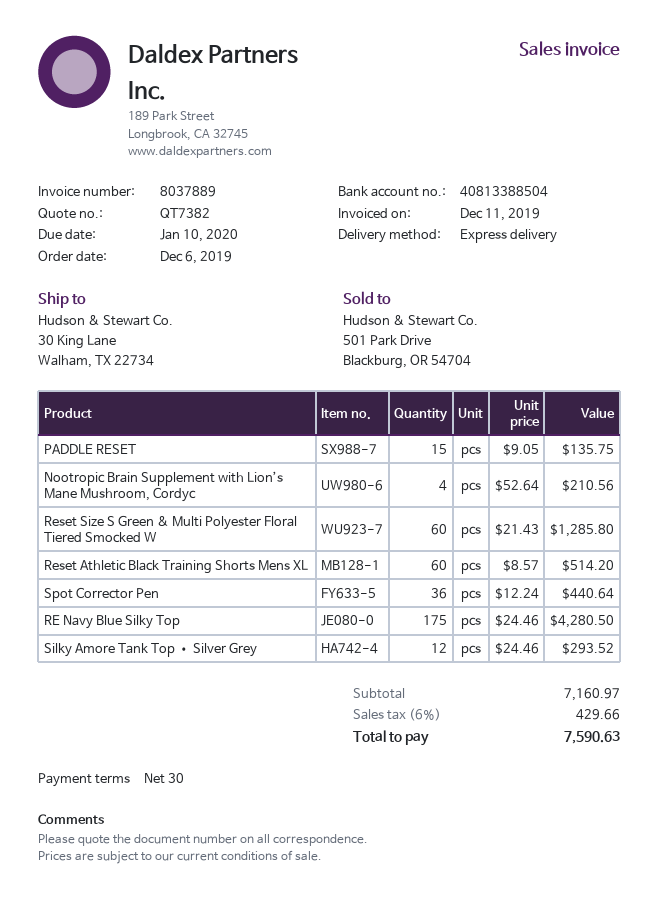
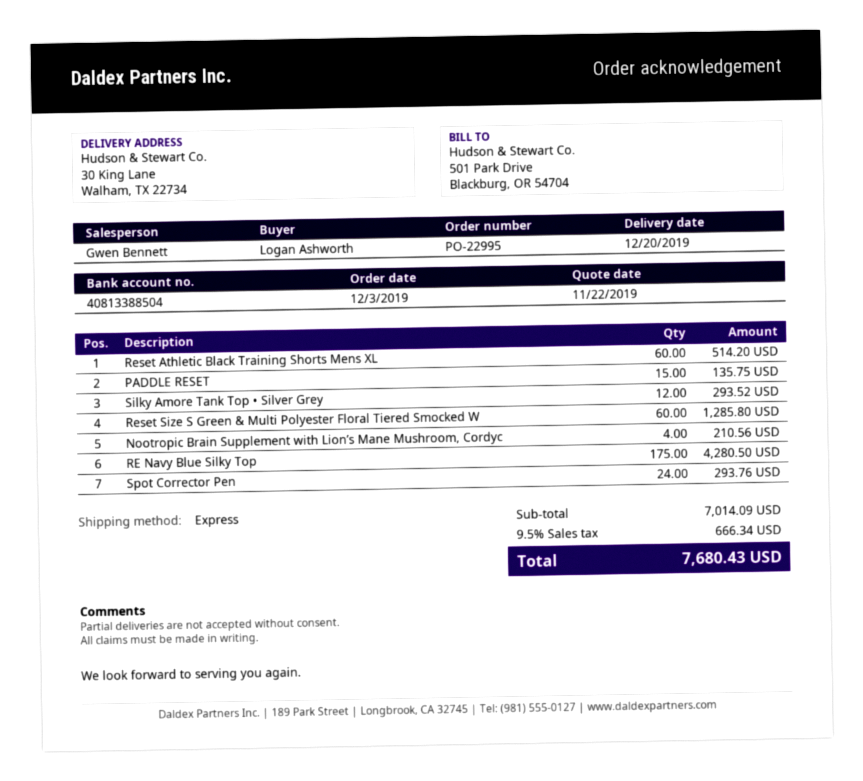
order date: 2019-12-06 -> 2019-12-03
Spot Corrector Pen: 36 for 440.64 -> 24 for 293.76
subtotal: 7160.97 -> 7014.09
tax: 6% = 429.66 -> 9.5% = 666.34
total: 7590.63 -> 7680.43

